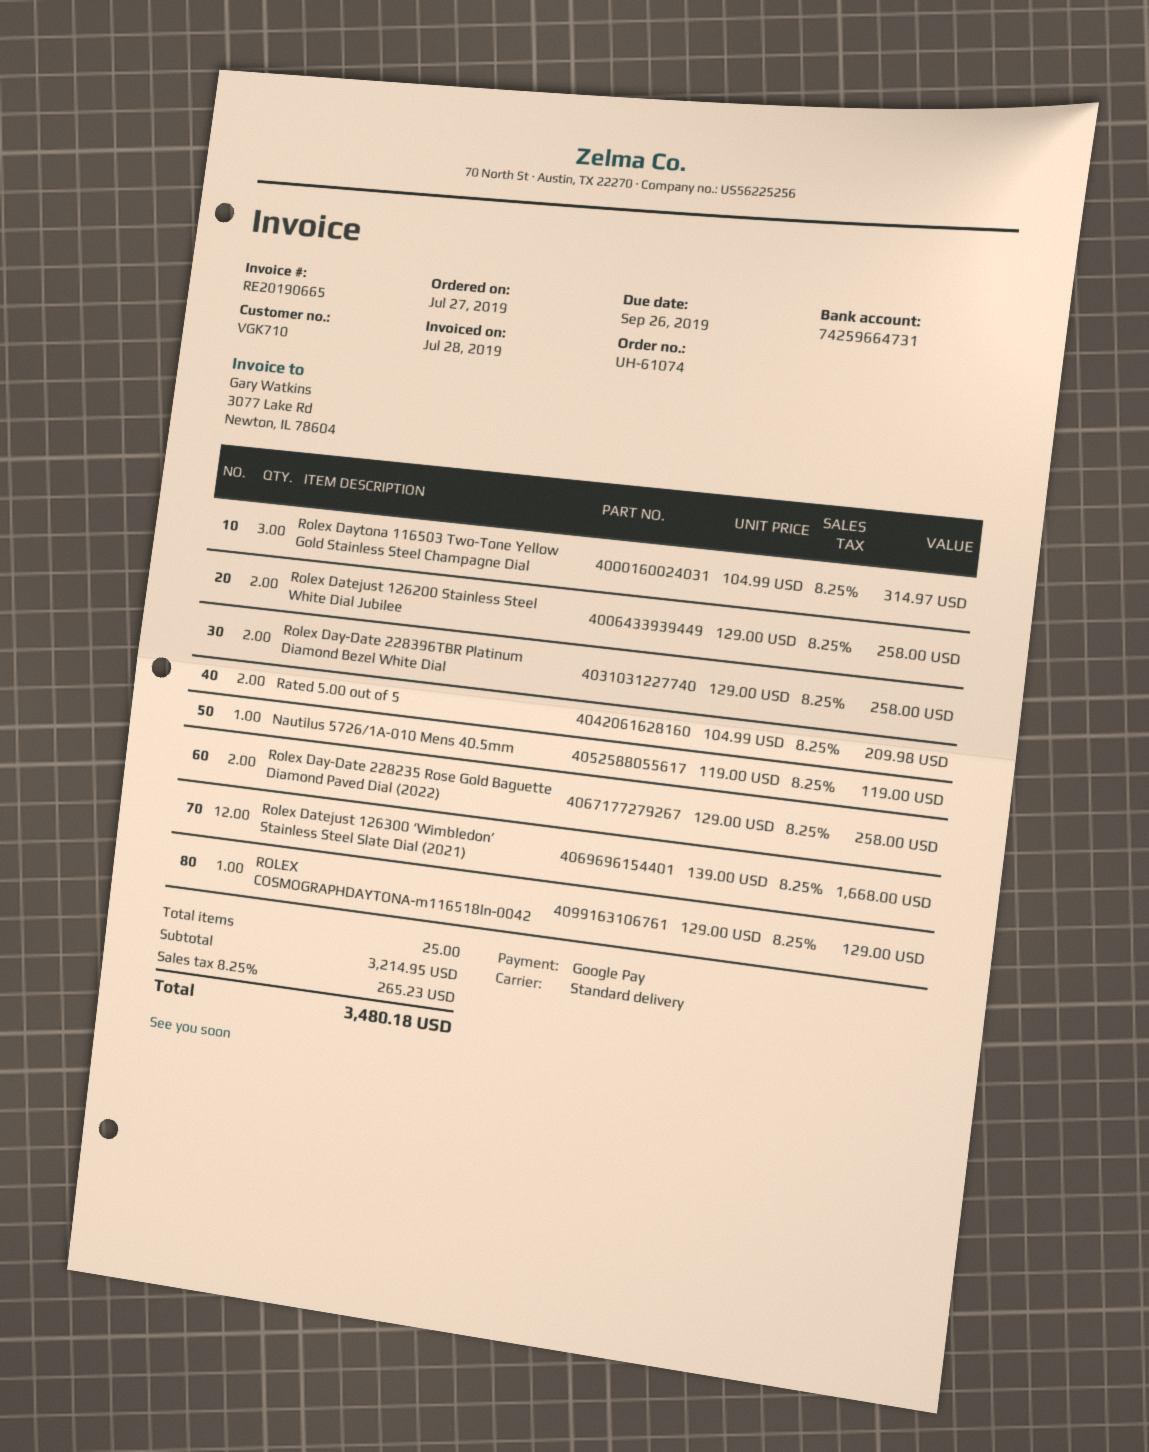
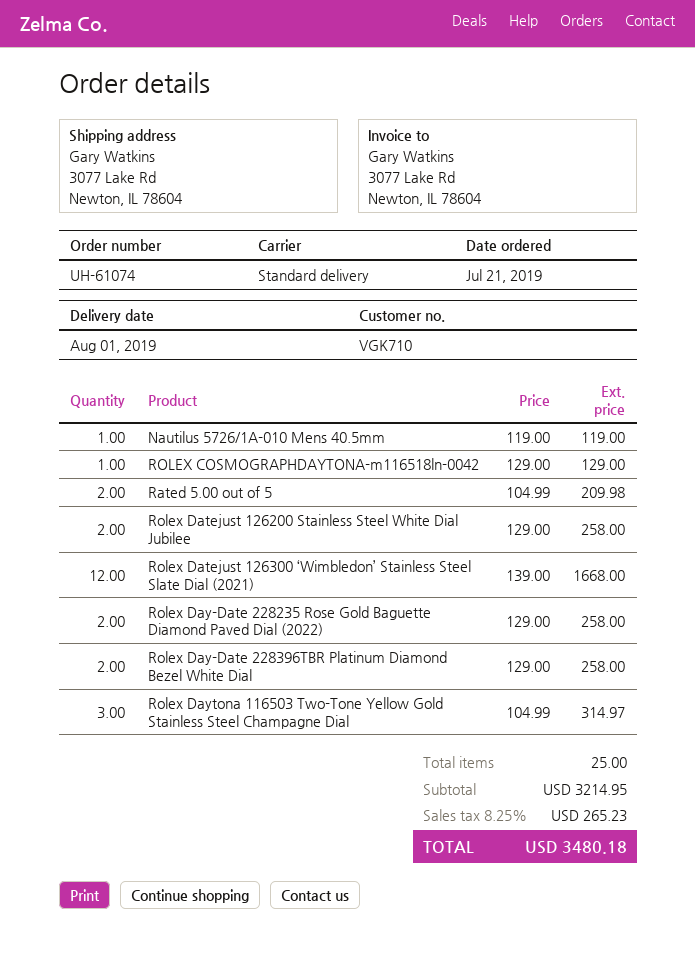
order date: 2019-07-27 -> 2019-07-21

